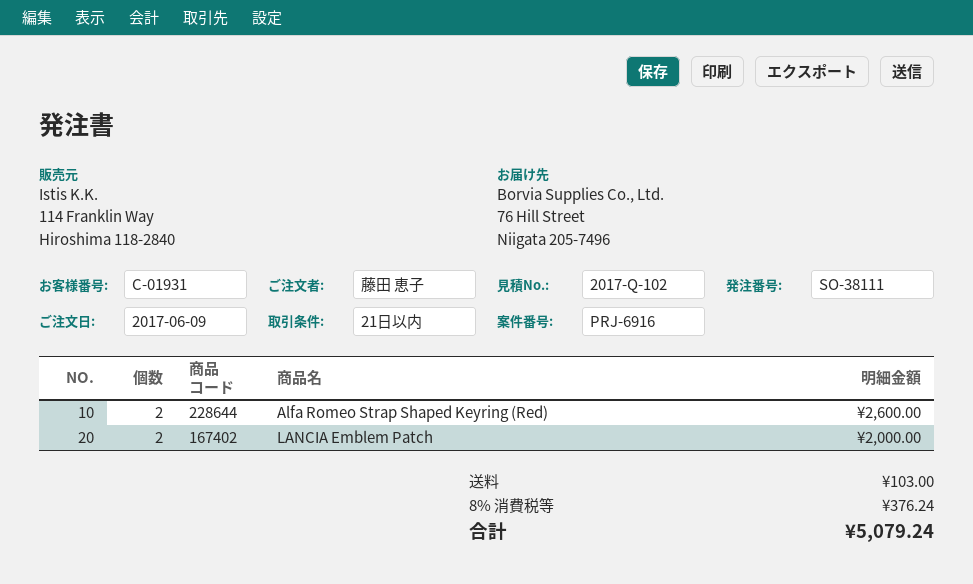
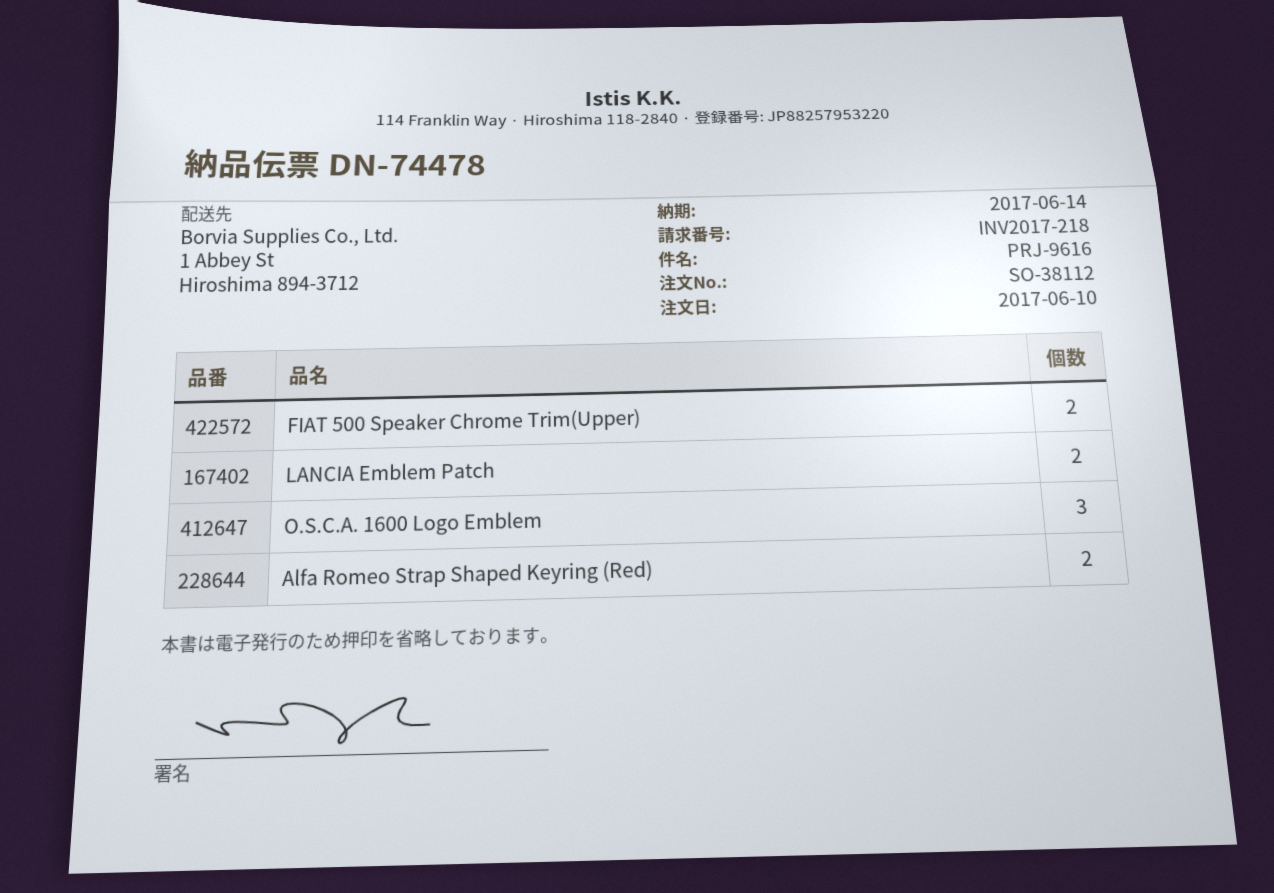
order number: SO-38111 -> SO-38112
order date: 2017-06-09 -> 2017-06-10
reference: PRJ-6916 -> PRJ-9616
ship to: 76 Hill Street, Niigata 205-7496 -> 1 Abbey St, Hiroshima 894-3712
FIAT 500 Speaker Chrome Trim(Upper): none -> 2
O.S.C.A. 1600 Logo Emblem: none -> 3

